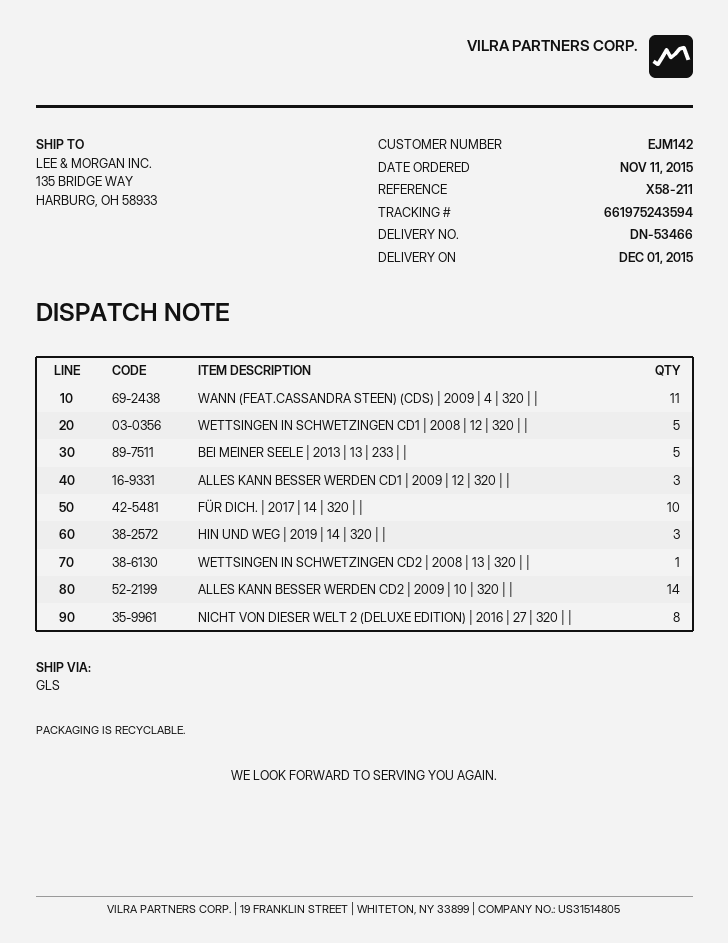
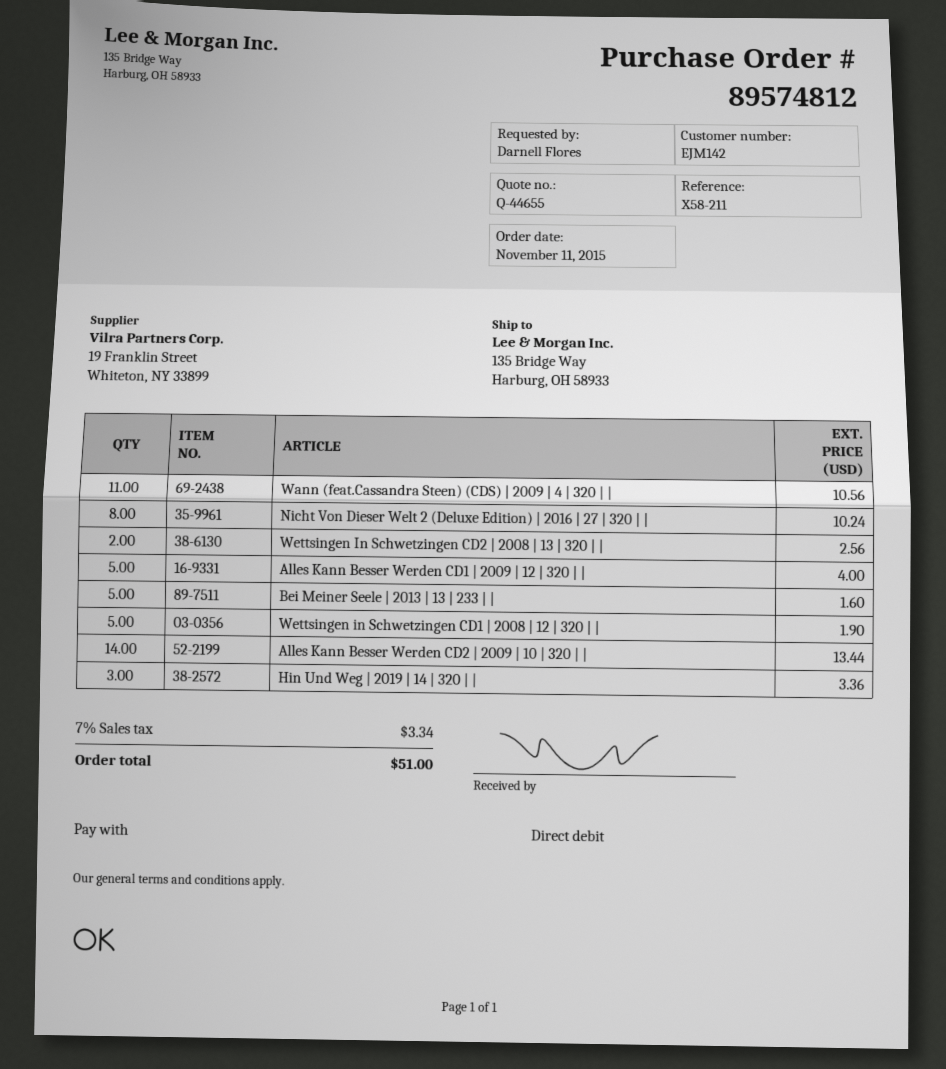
ALLES KANN BESSER WERDEN CD1 | 2009 | 12 | 320 | |: 3 -> 5
FÜR DICH. | 2017 | 14 | 320 | |: 10 -> none
WETTSINGEN IN SCHWETZINGEN CD2 | 2008 | 13 | 320 | |: 1 -> 2

